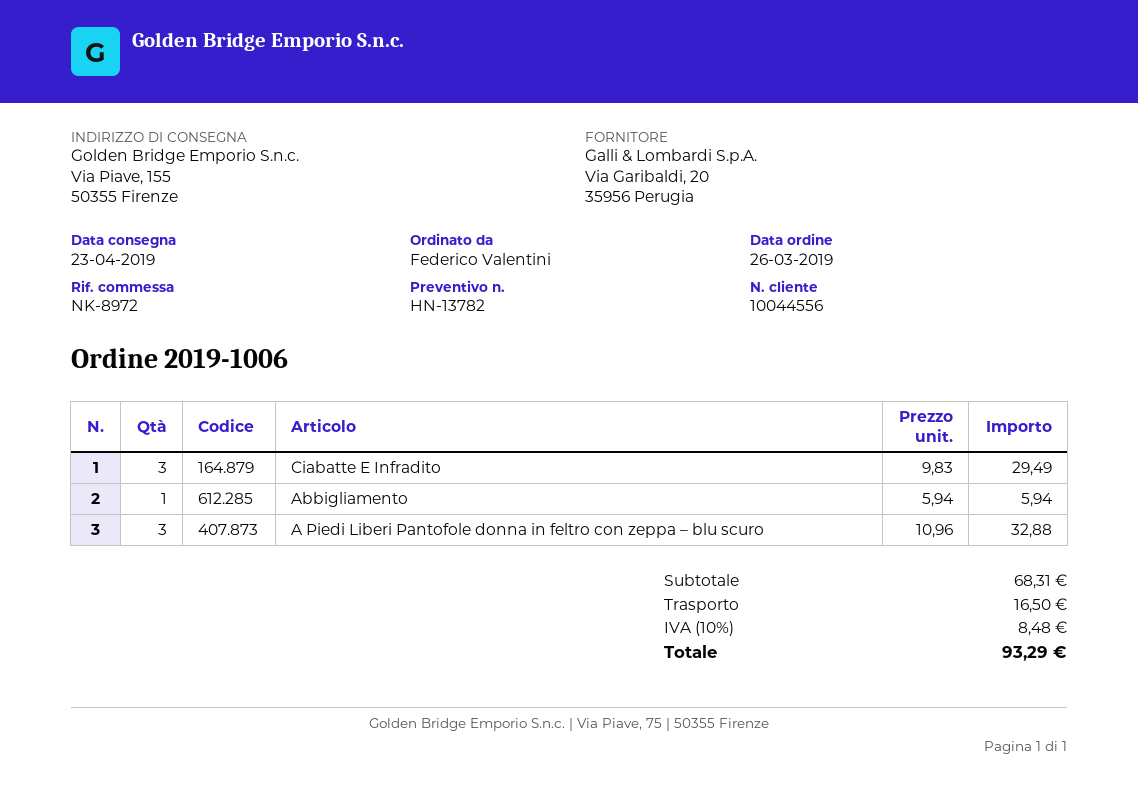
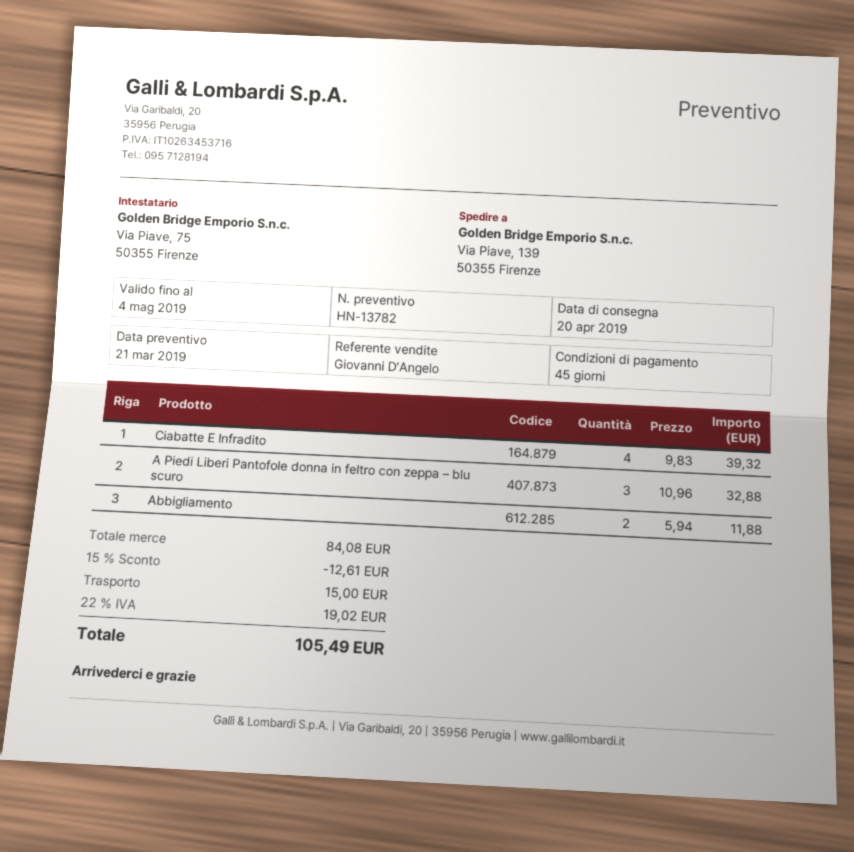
delivery date: 2019-04-23 -> 2019-04-20
ship to: Via Piave, 155, 50355 Firenze -> Via Piave, 139, 50355 Firenze
Ciabatte E Infradito: 3 x 9.83 = 29.49 -> 4 x 9.83 = 39.32
Abbigliamento: 1 x 5.94 = 5.94 -> 2 x 5.94 = 11.88
subtotal: 68.31 -> 84.08
discount: none -> 15% = 12.61
shipping: 16.50 -> 15.00
tax: 10% = 8.48 -> 22% = 19.02
total: 93.29 -> 105.49

